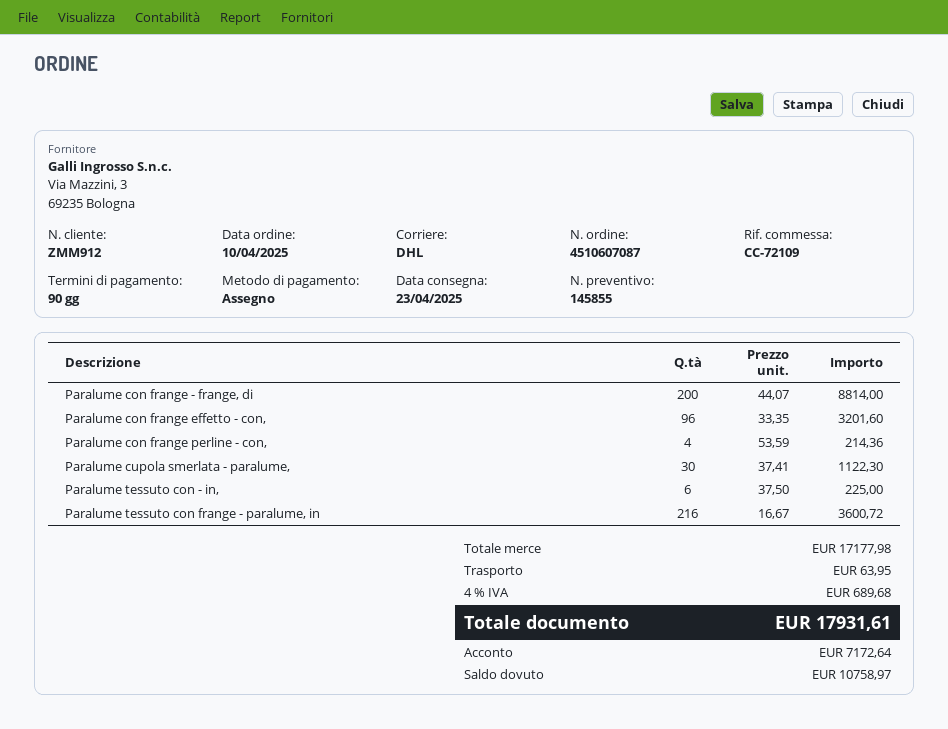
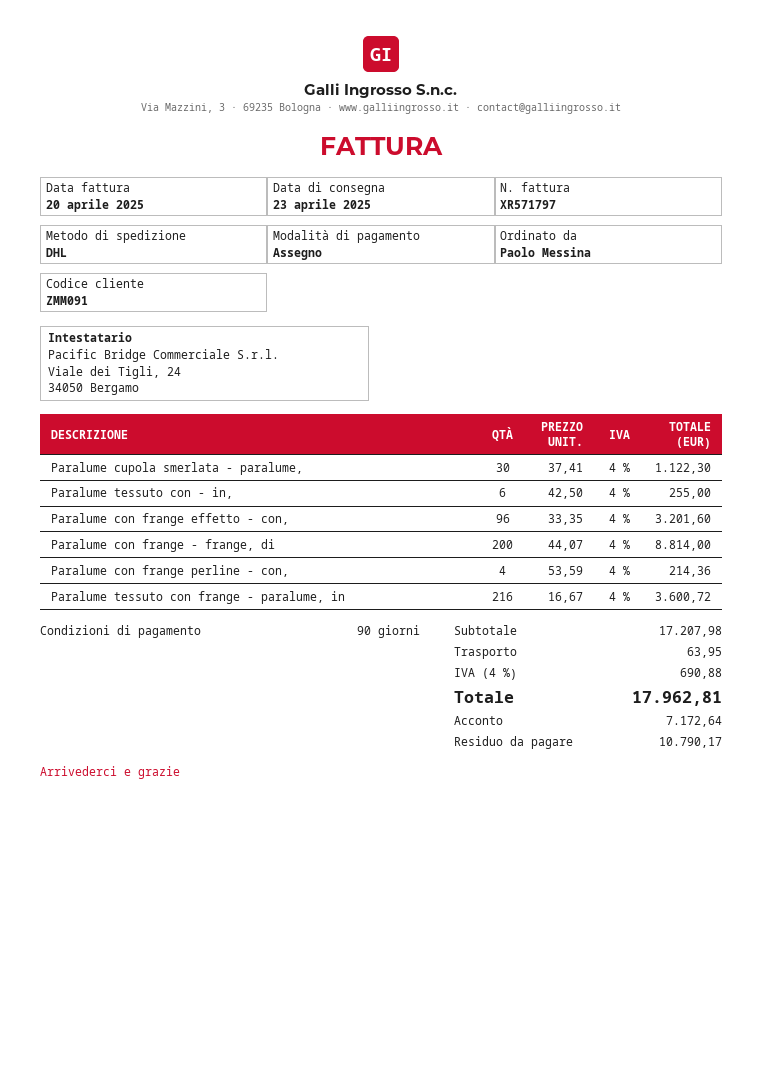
customer number: ZMM912 -> ZMM091
Paralume tessuto con - in,: 6 x 37.50 = 225.00 -> 6 x 42.50 = 255.00
subtotal: 17177.98 -> 17207.98
tax: 4% = 689.68 -> 4% = 690.88
total: 17931.61 -> 17962.81
balance: 10758.97 -> 10790.17

